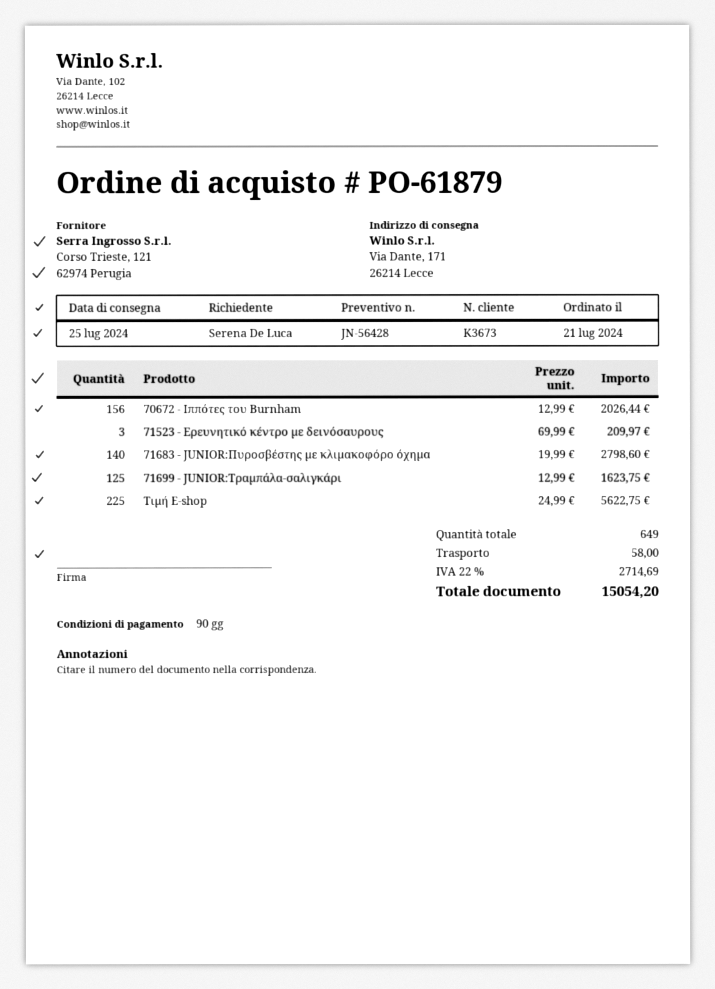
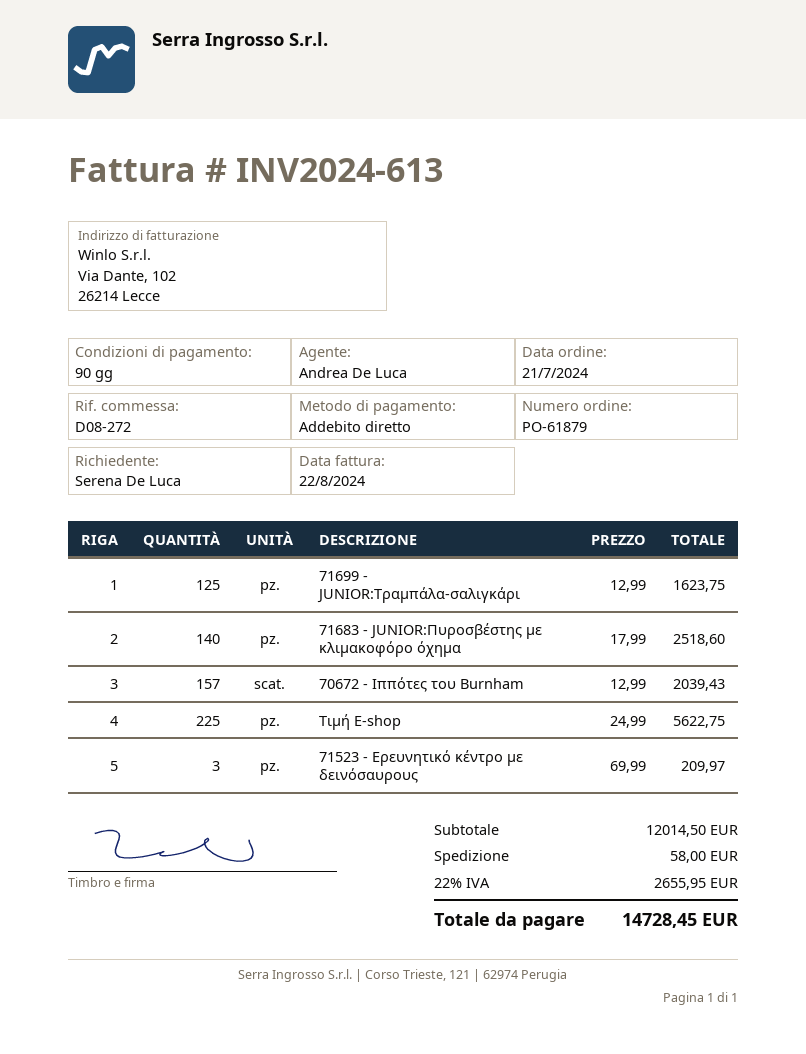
70672 - Ιππότες του Burnham: 156 x 12.99 = 2026.44 -> 157 x 12.99 = 2039.43
71683 - JUNIOR:Πυροσβέστης με κλιμακοφόρο όχημα: 140 x 19.99 = 2798.60 -> 140 x 17.99 = 2518.60
tax: 22% = 2714.69 -> 22% = 2655.95
total: 15054.20 -> 14728.45

